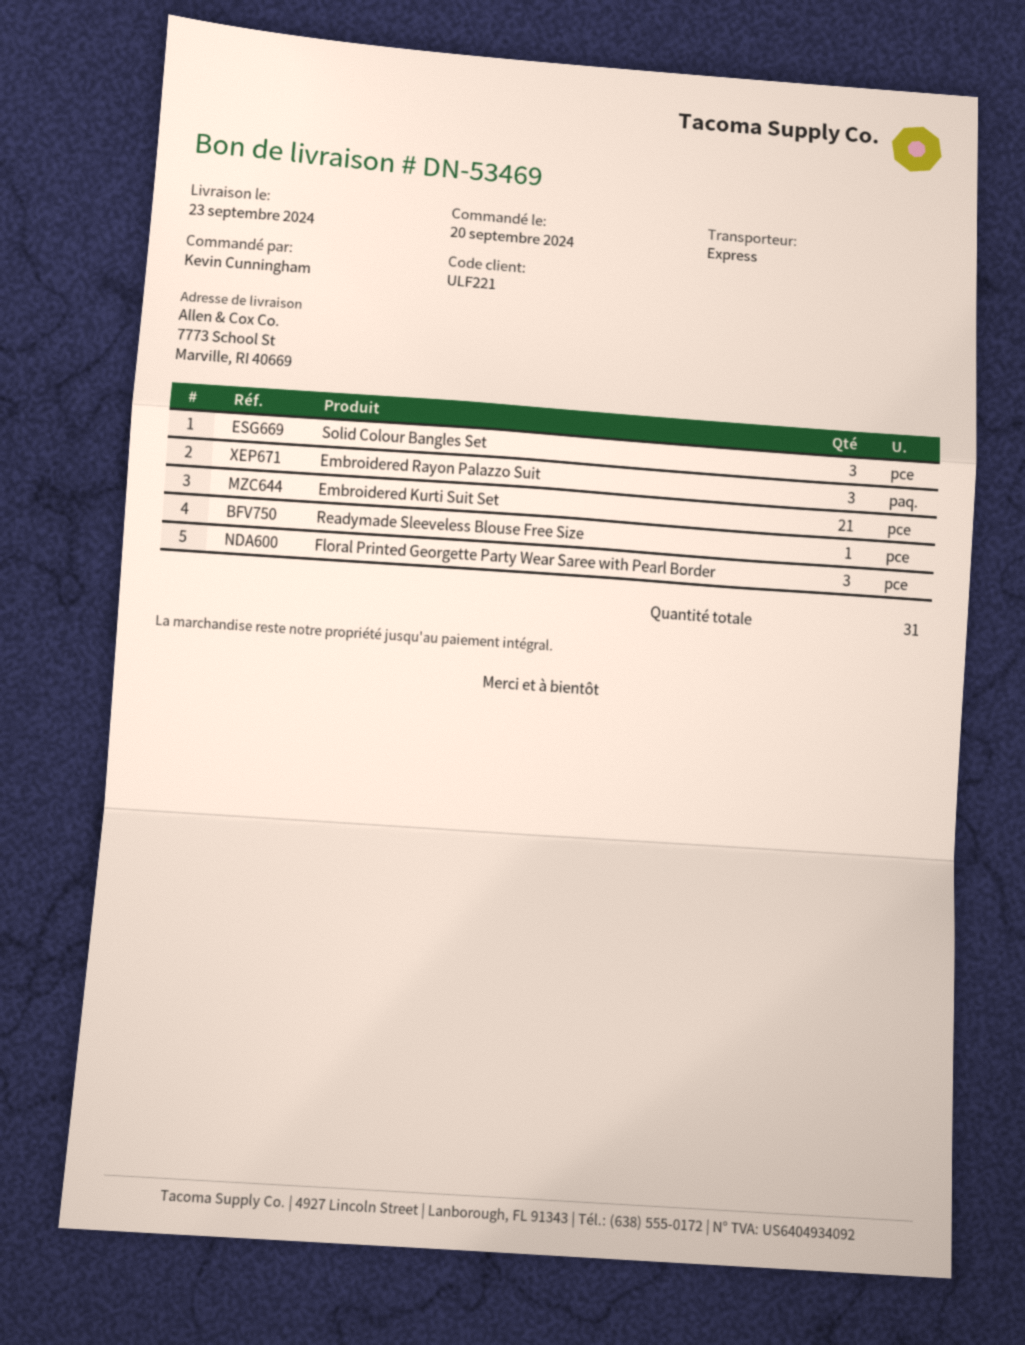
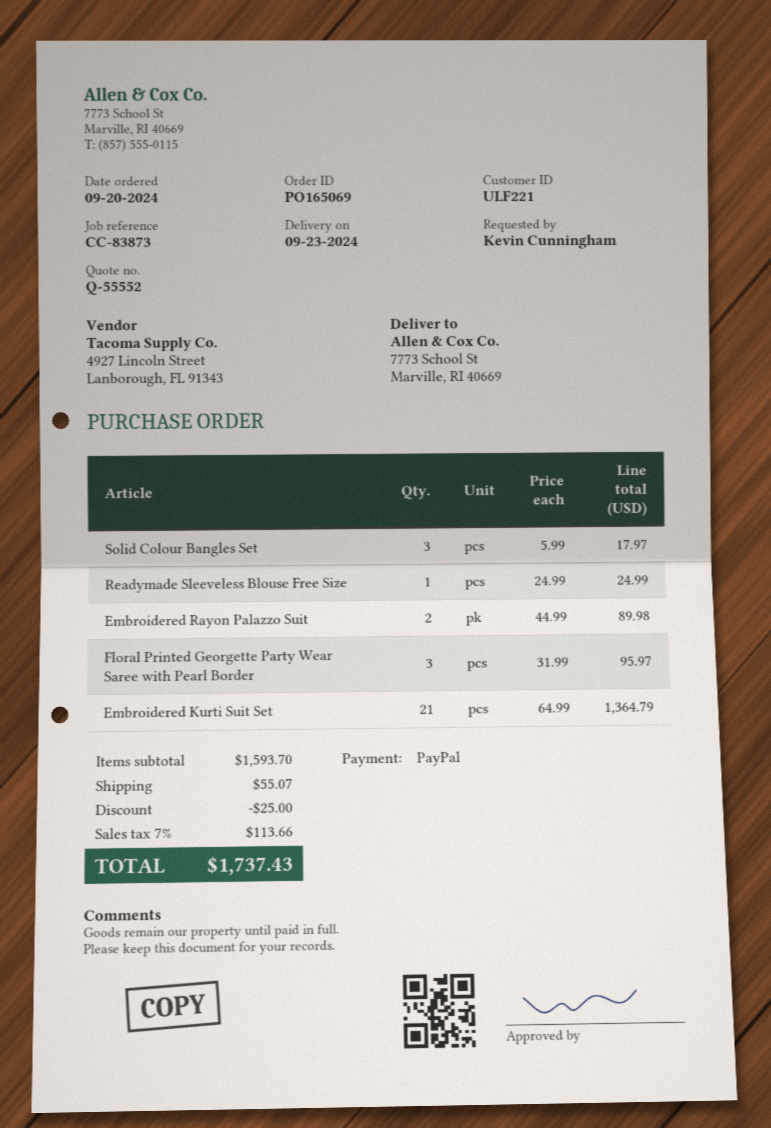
Embroidered Rayon Palazzo Suit: 3 -> 2

